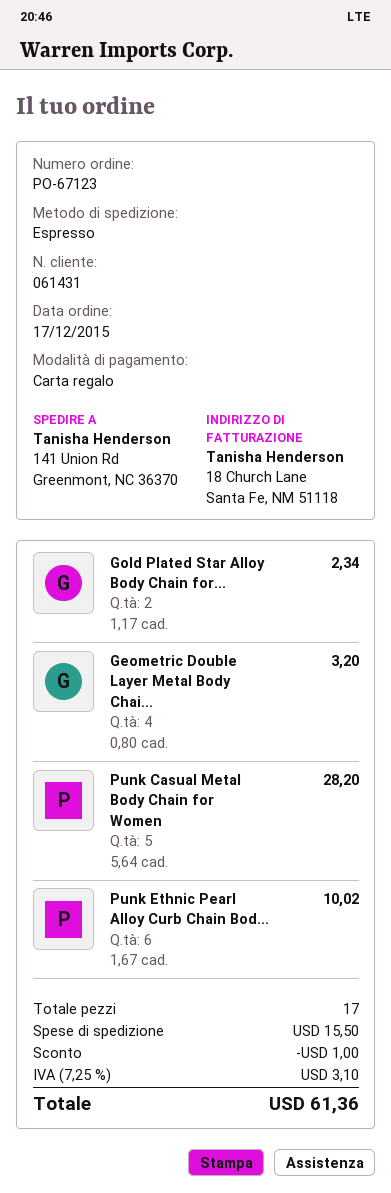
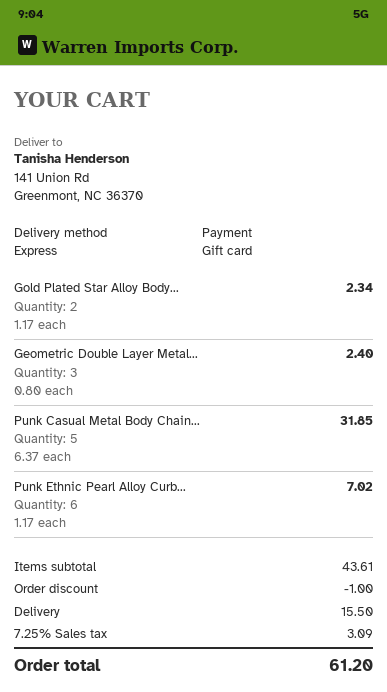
Geometric Double Layer Metal Body Chai...: 4 x 0.80 = 3.20 -> 3 x 0.80 = 2.40
Punk Casual Metal Body Chain for Women: 5 x 5.64 = 28.20 -> 5 x 6.37 = 31.85
Punk Ethnic Pearl Alloy Curb Chain Bod...: 6 x 1.67 = 10.02 -> 6 x 1.17 = 7.02
tax: 7.25% = 3.10 -> 7.25% = 3.09
total: 61.36 -> 61.20

